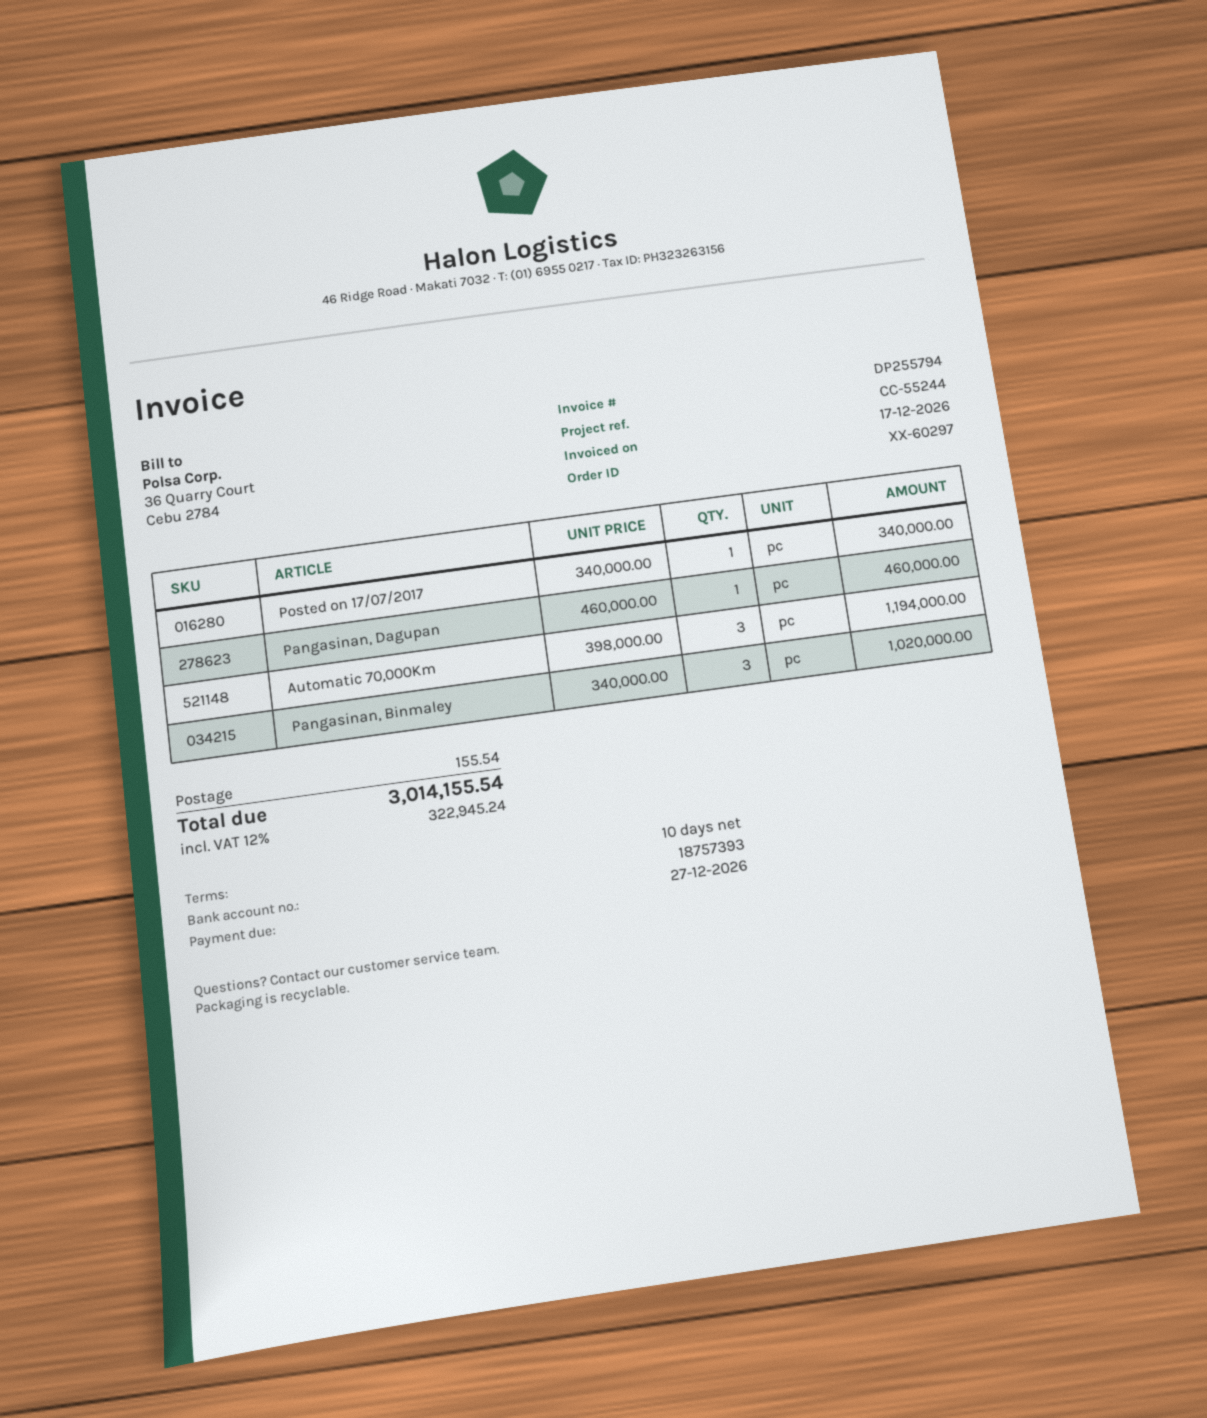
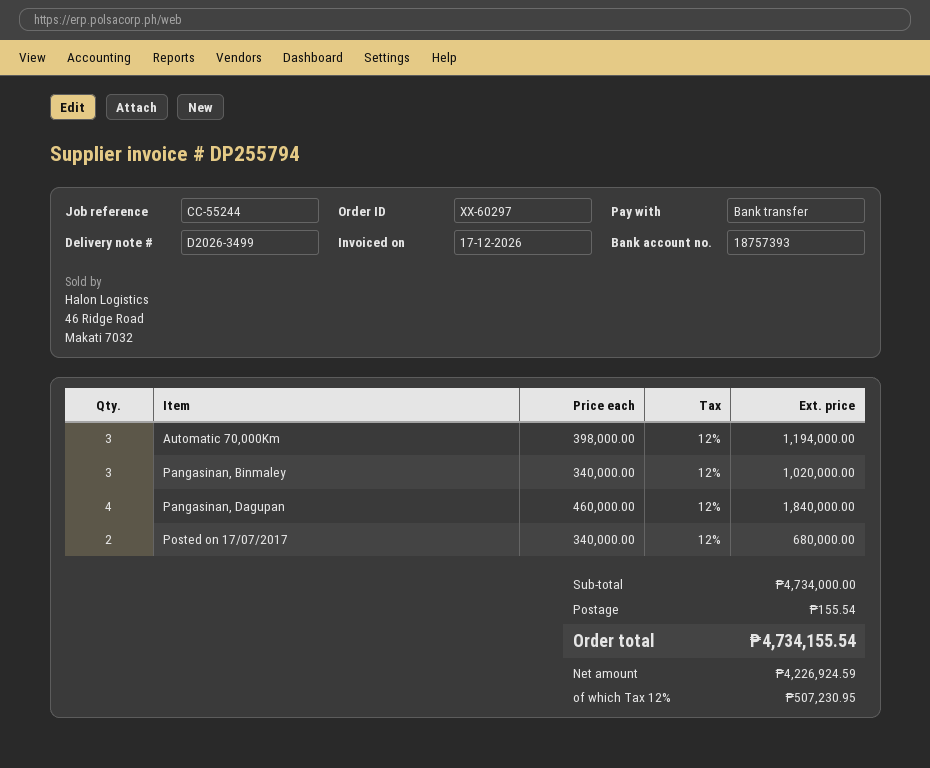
Posted on 17/07/2017: 1 x 340000.00 = 340000.00 -> 2 x 340000.00 = 680000.00
Pangasinan, Dagupan: 1 x 460000.00 = 460000.00 -> 4 x 460000.00 = 1840000.00
tax: 12% = 322945.24 -> 12% = 507230.95
total: 3014155.54 -> 4734155.54

